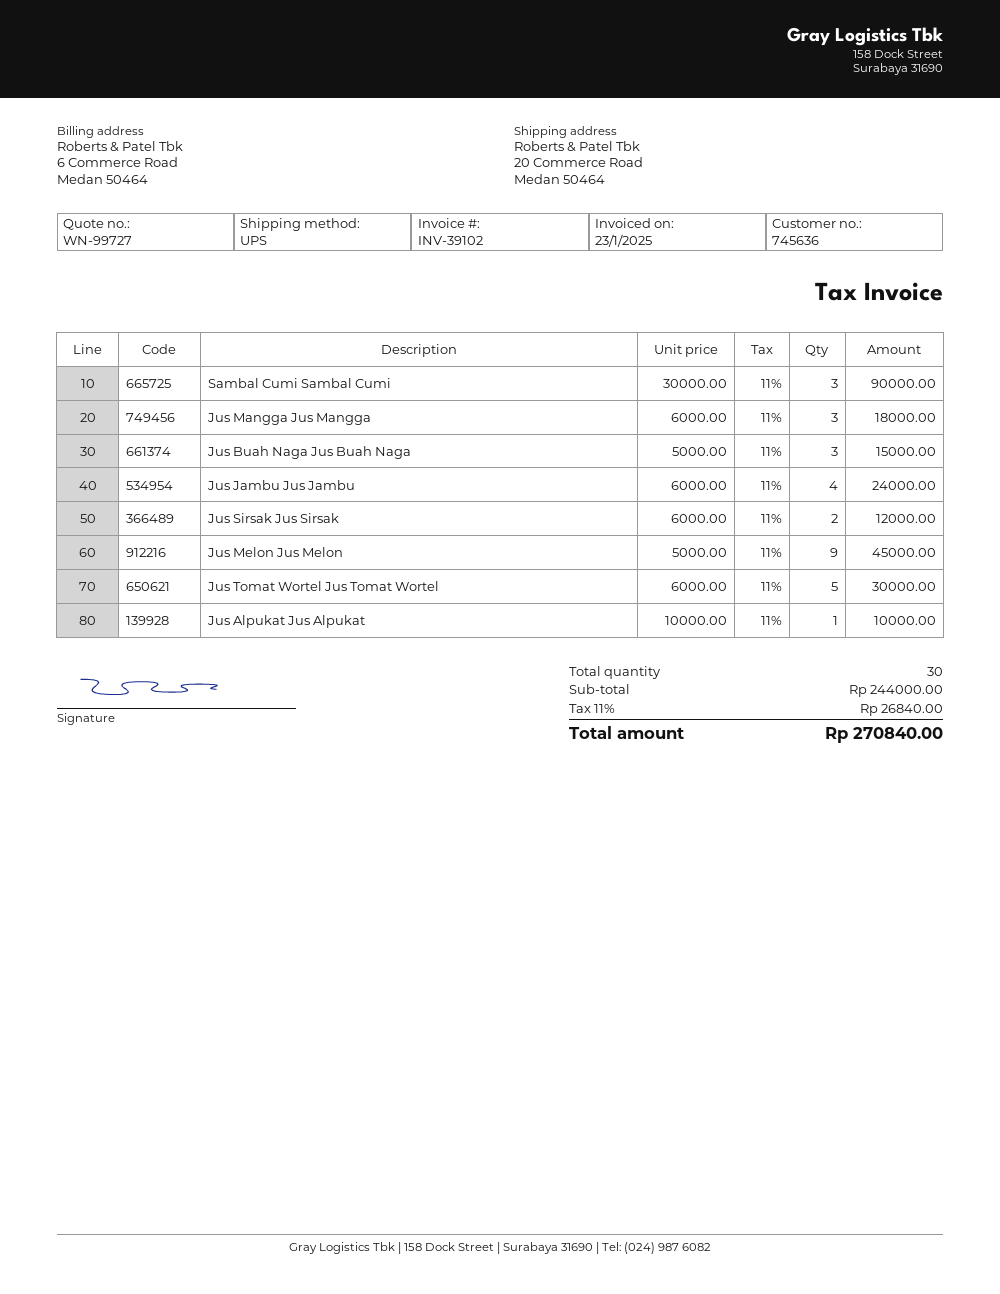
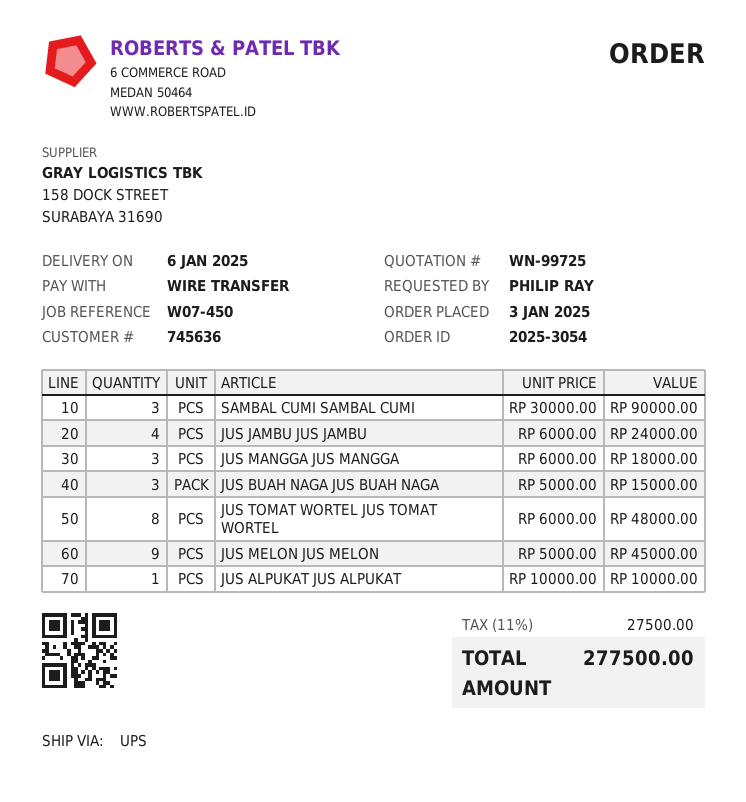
quote number: WN-99727 -> WN-99725
Jus Sirsak Jus Sirsak: 2 x 6000.00 = 12000.00 -> none
Jus Tomat Wortel Jus Tomat Wortel: 5 x 6000.00 = 30000.00 -> 8 x 6000.00 = 48000.00
tax: 11% = 26840.00 -> 11% = 27500.00
total: 270840.00 -> 277500.00

